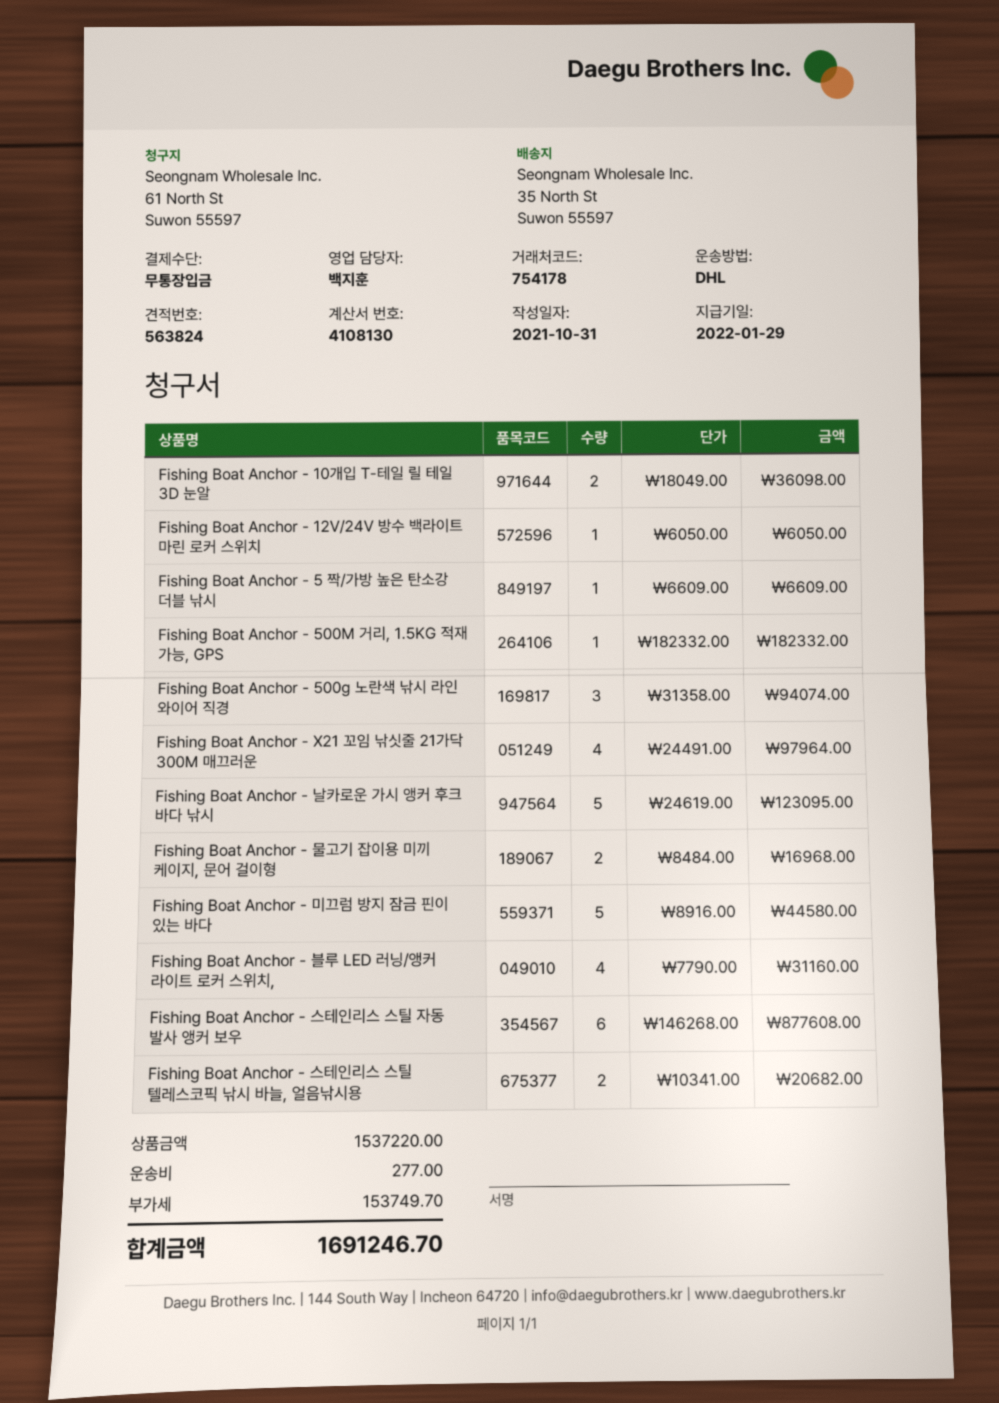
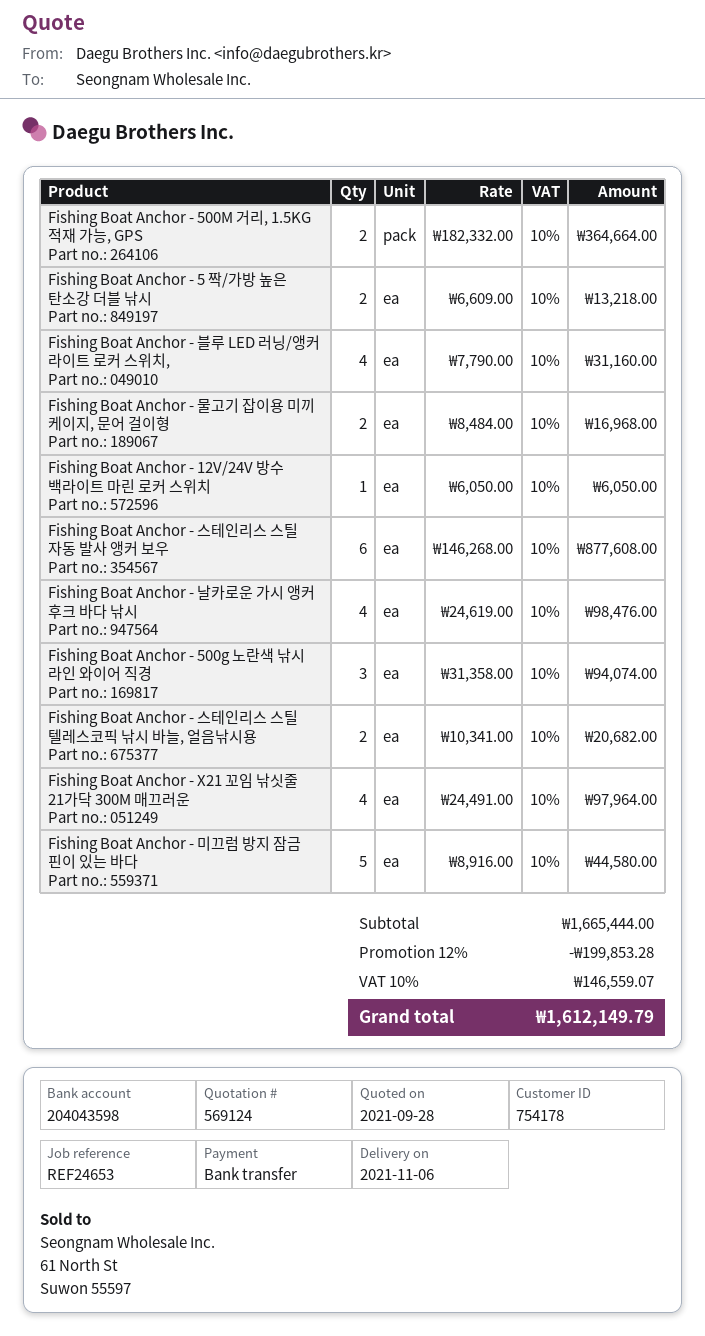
quote number: 563824 -> 569124
Fishing Boat Anchor - 10개입 T-테일 릴 테일 3D 눈알: 2 x 18049.00 = 36098.00 -> none
Fishing Boat Anchor - 5 짝/가방 높은 탄소강 더블 낚시: 1 x 6609.00 = 6609.00 -> 2 x 6609.00 = 13218.00
Fishing Boat Anchor - 500M 거리, 1.5KG 적재 가능, GPS: 1 x 182332.00 = 182332.00 -> 2 x 182332.00 = 364664.00
Fishing Boat Anchor - 날카로운 가시 앵커 후크 바다 낚시: 5 x 24619.00 = 123095.00 -> 4 x 24619.00 = 98476.00
subtotal: 1537220.00 -> 1665444.00
discount: none -> 12% = 199853.28
shipping: 277.00 -> none
tax: 153749.70 -> 146559.07
total: 1691246.70 -> 1612149.79

